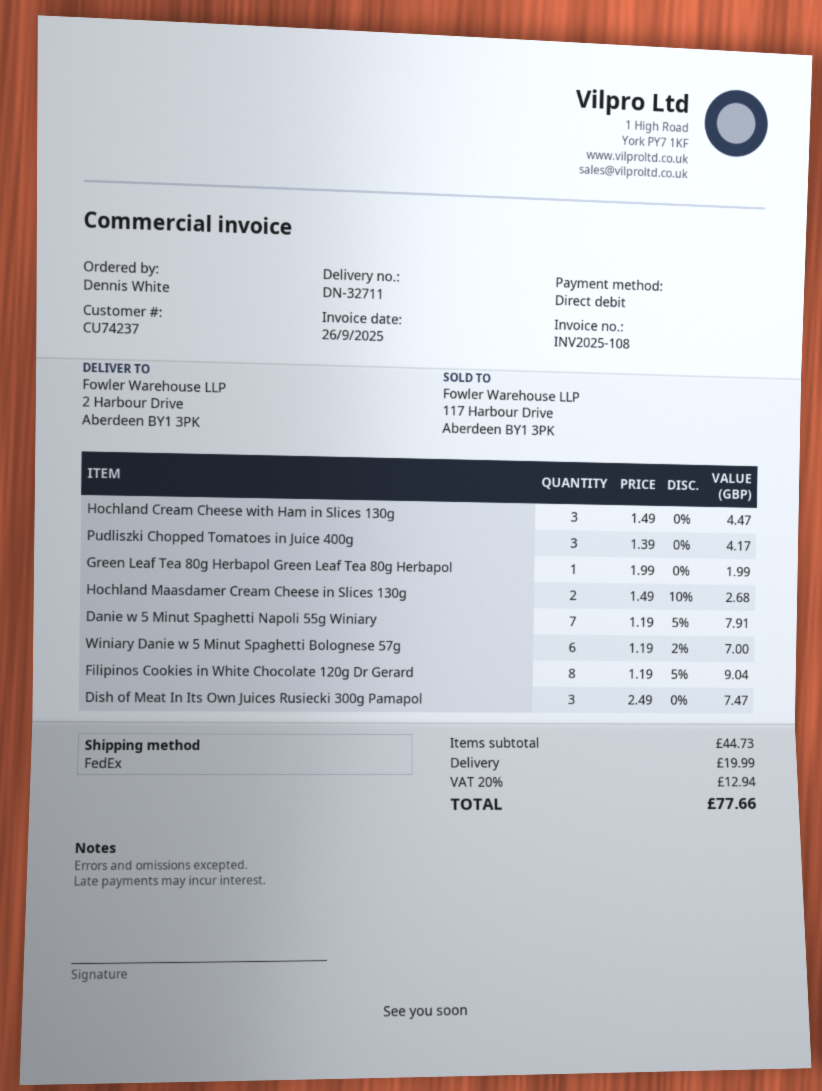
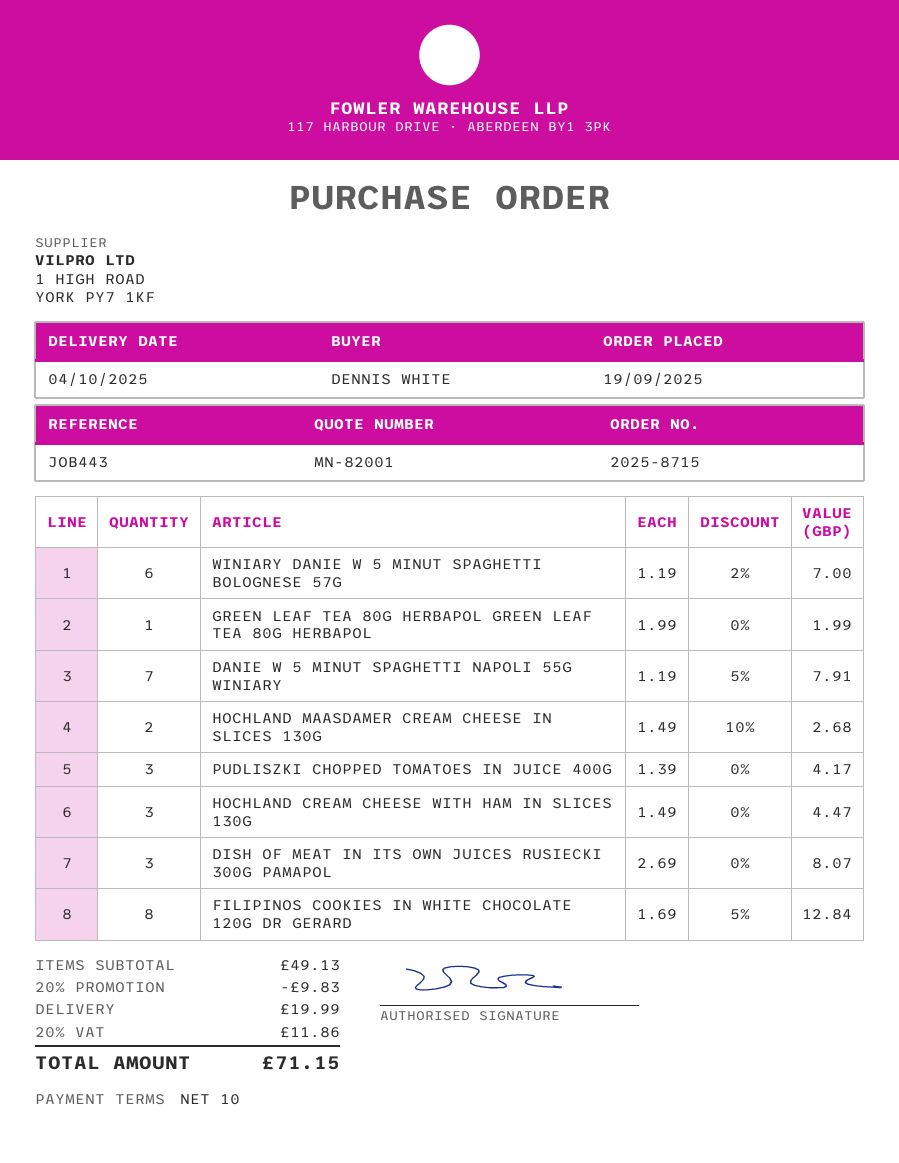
Filipinos Cookies in White Chocolate 120g Dr Gerard: 8 x 1.19 - 5% = 9.04 -> 8 x 1.69 - 5% = 12.84
Dish of Meat In Its Own Juices Rusiecki 300g Pamapol: 3 x 2.49 = 7.47 -> 3 x 2.69 = 8.07
subtotal: 44.73 -> 49.13
discount: none -> 20% = 9.83
tax: 20% = 12.94 -> 20% = 11.86
total: 77.66 -> 71.15

